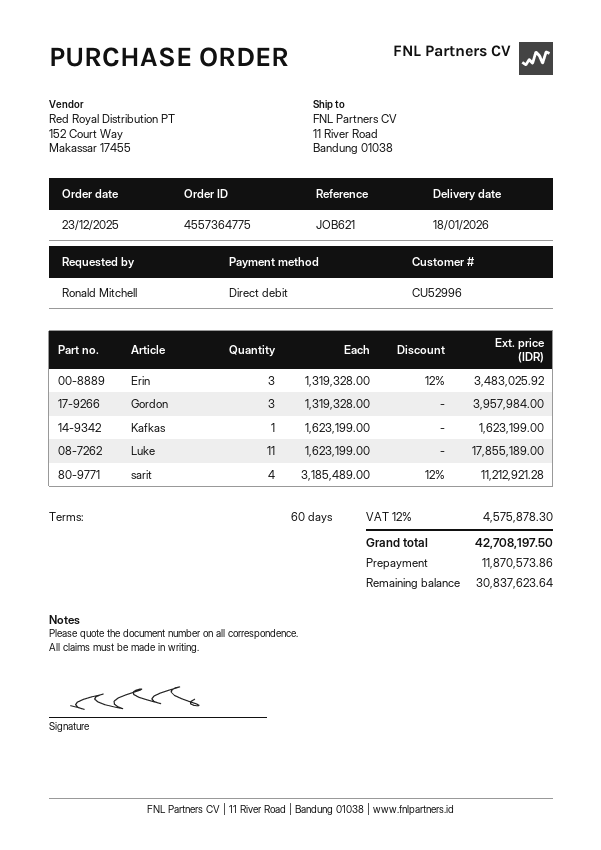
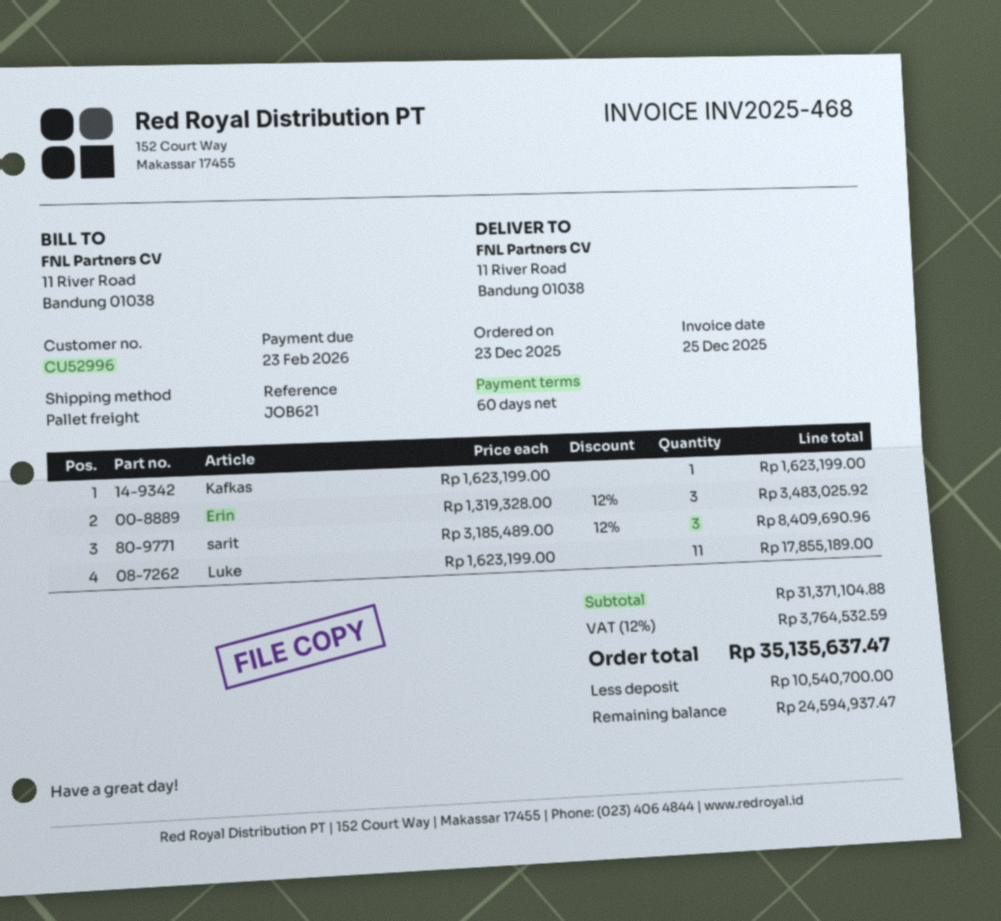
Gordon: 3 x 1319328.00 = 3957984.00 -> none
sarit: 4 x 3185489.00 - 12% = 11212921.28 -> 3 x 3185489.00 - 12% = 8409690.96
tax: 12% = 4575878.30 -> 12% = 3764532.59
total: 42708197.50 -> 35135637.47
deposit: 11870573.86 -> 10540700.00
balance: 30837623.64 -> 24594937.47

